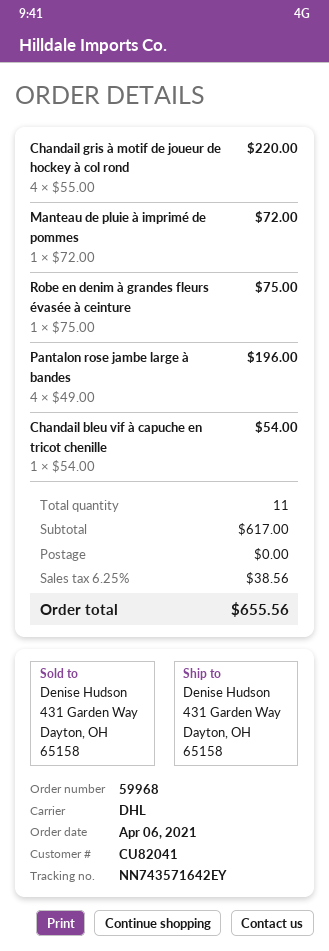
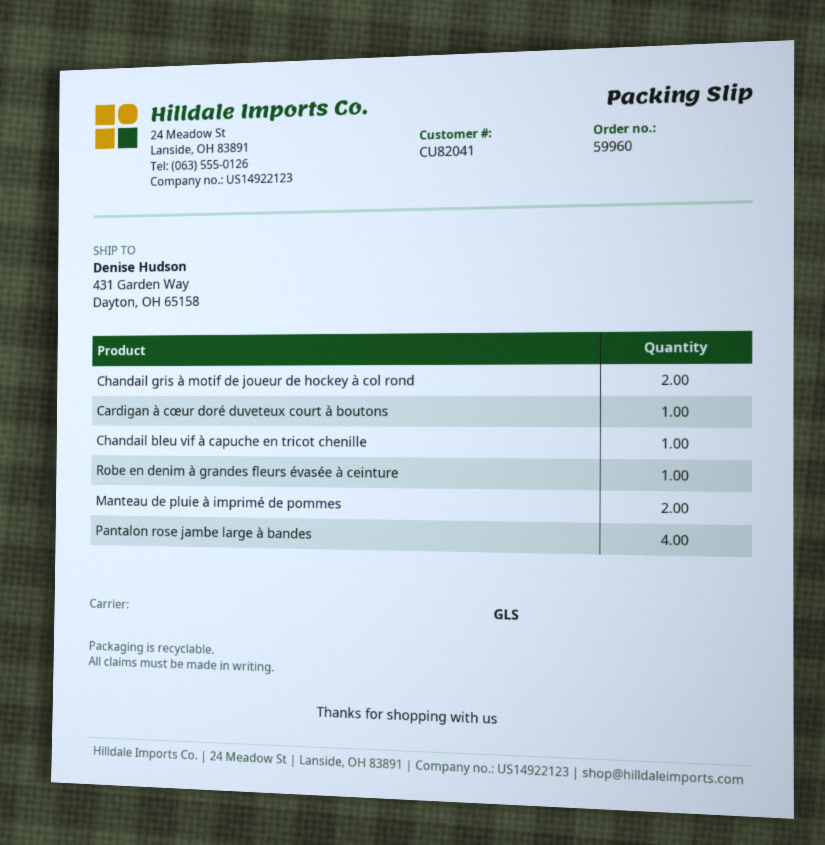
order number: 59968 -> 59960
shipping method: DHL -> GLS
Chandail gris à motif de joueur de hockey à col rond: 4 -> 2
Manteau de pluie à imprimé de pommes: 1 -> 2
Cardigan à cœur doré duveteux court à boutons: none -> 1

